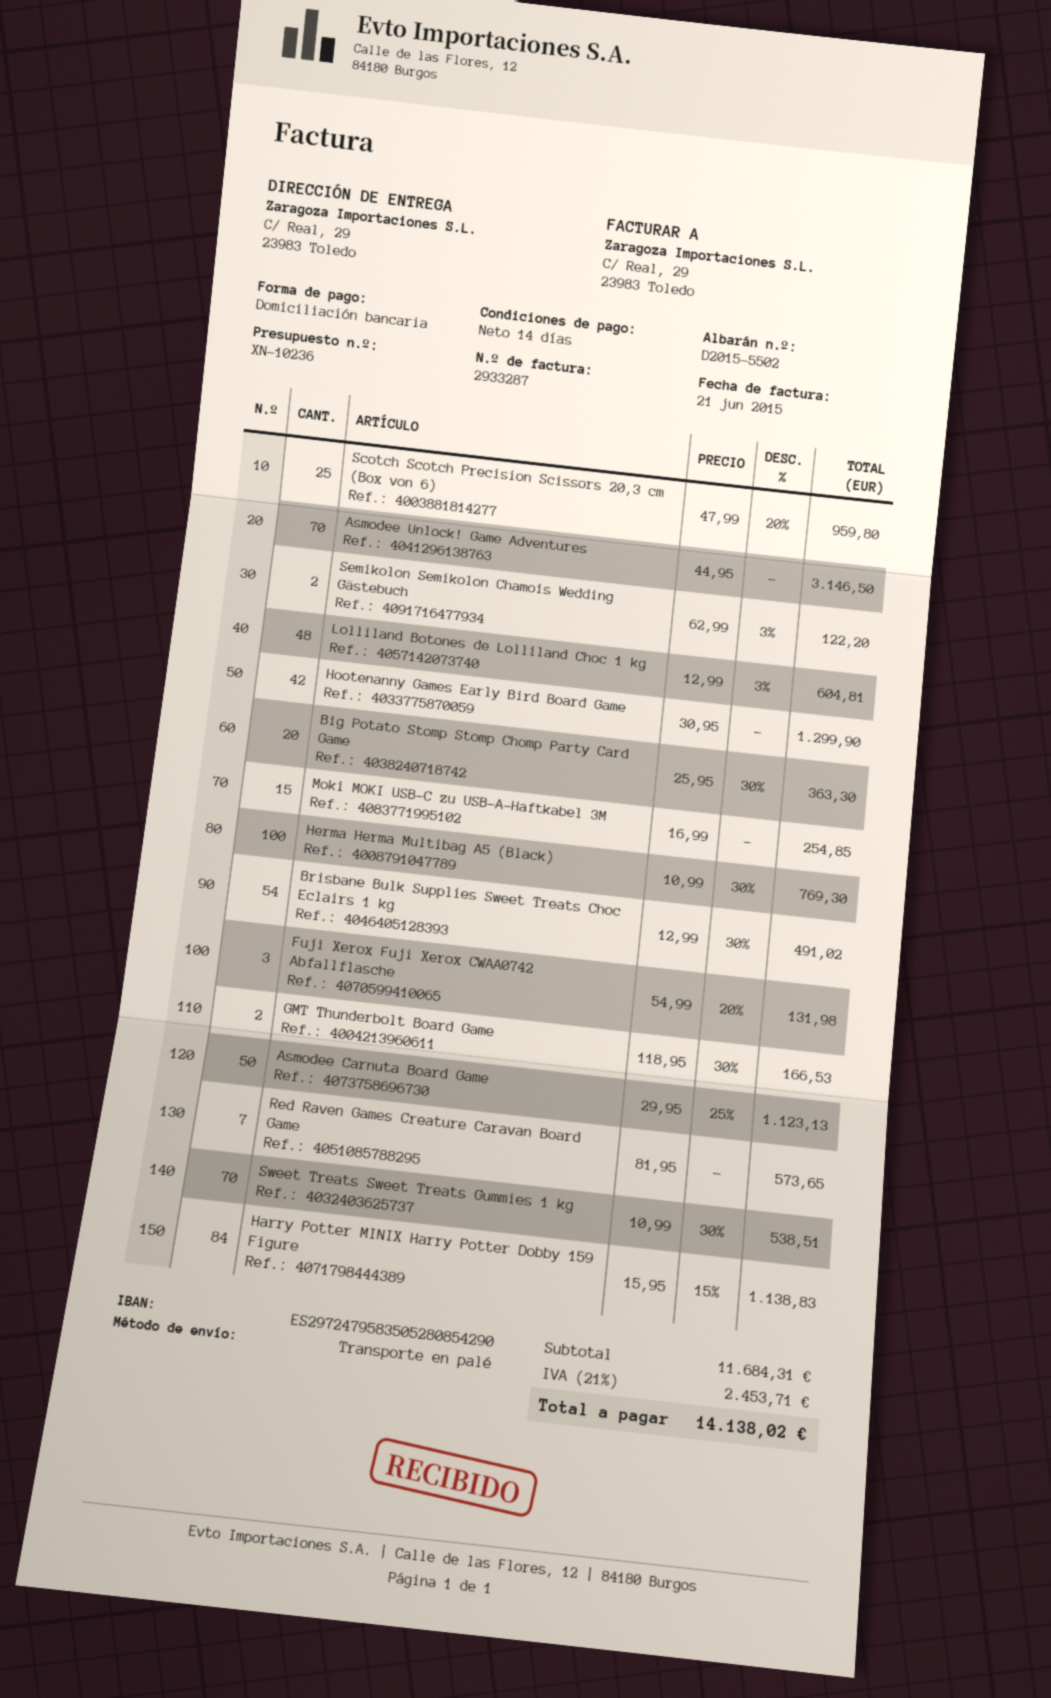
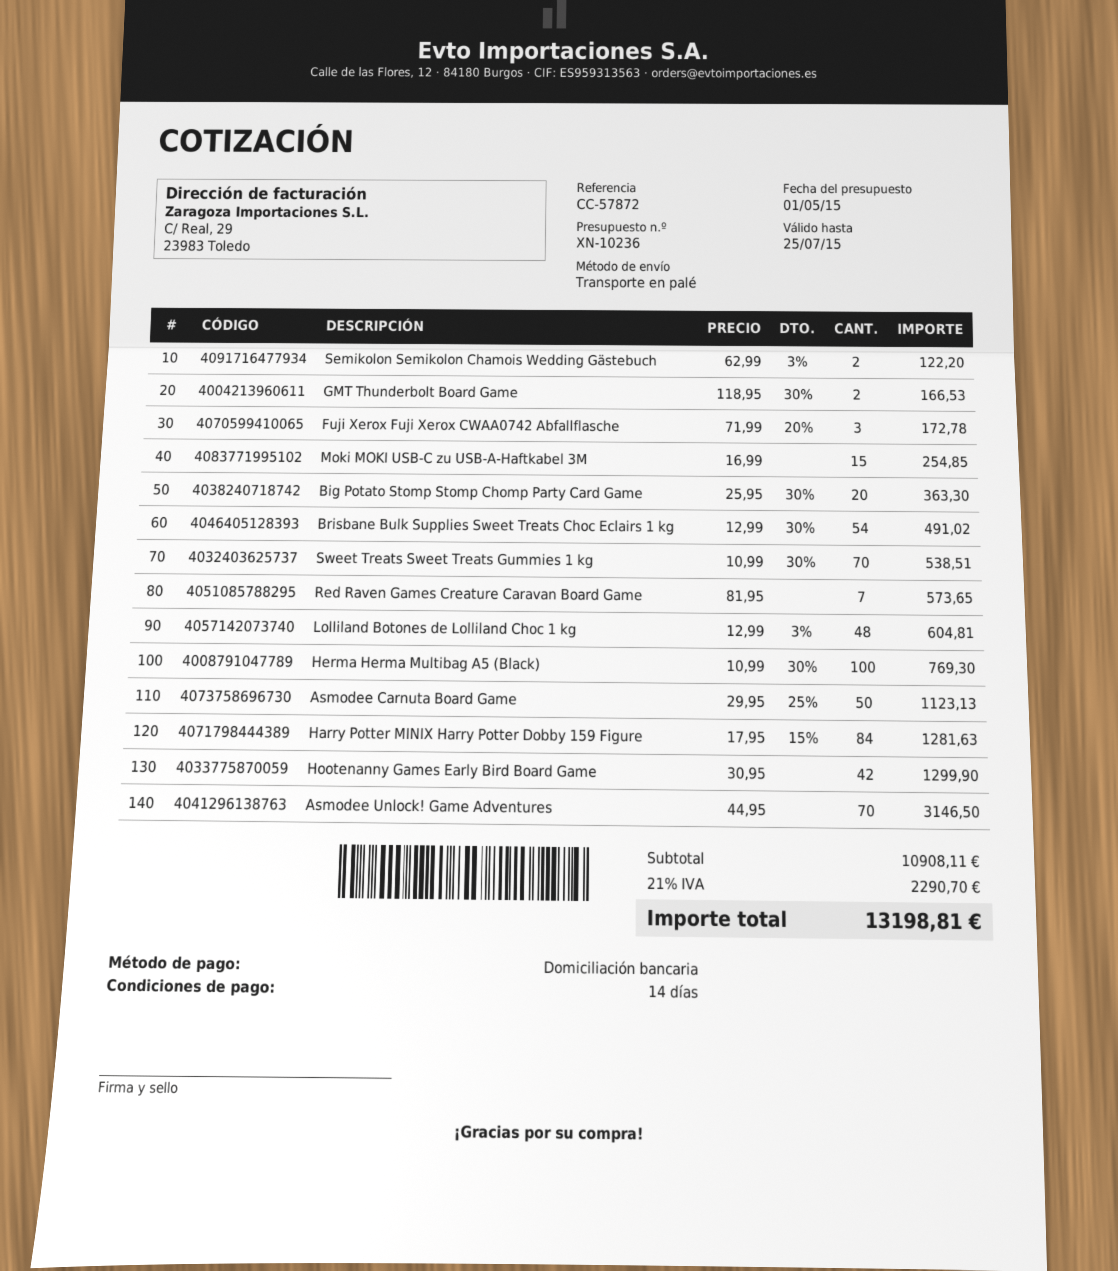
Scotch Scotch Precision Scissors 20,3 cm (Box von 6): 25 x 47.99 - 20% = 959.80 -> none
Fuji Xerox Fuji Xerox CWAA0742 Abfallflasche: 3 x 54.99 - 20% = 131.98 -> 3 x 71.99 - 20% = 172.78
Harry Potter MINIX Harry Potter Dobby 159 Figure: 84 x 15.95 - 15% = 1138.83 -> 84 x 17.95 - 15% = 1281.63
subtotal: 11684.31 -> 10908.11
tax: 21% = 2453.71 -> 21% = 2290.70
total: 14138.02 -> 13198.81

